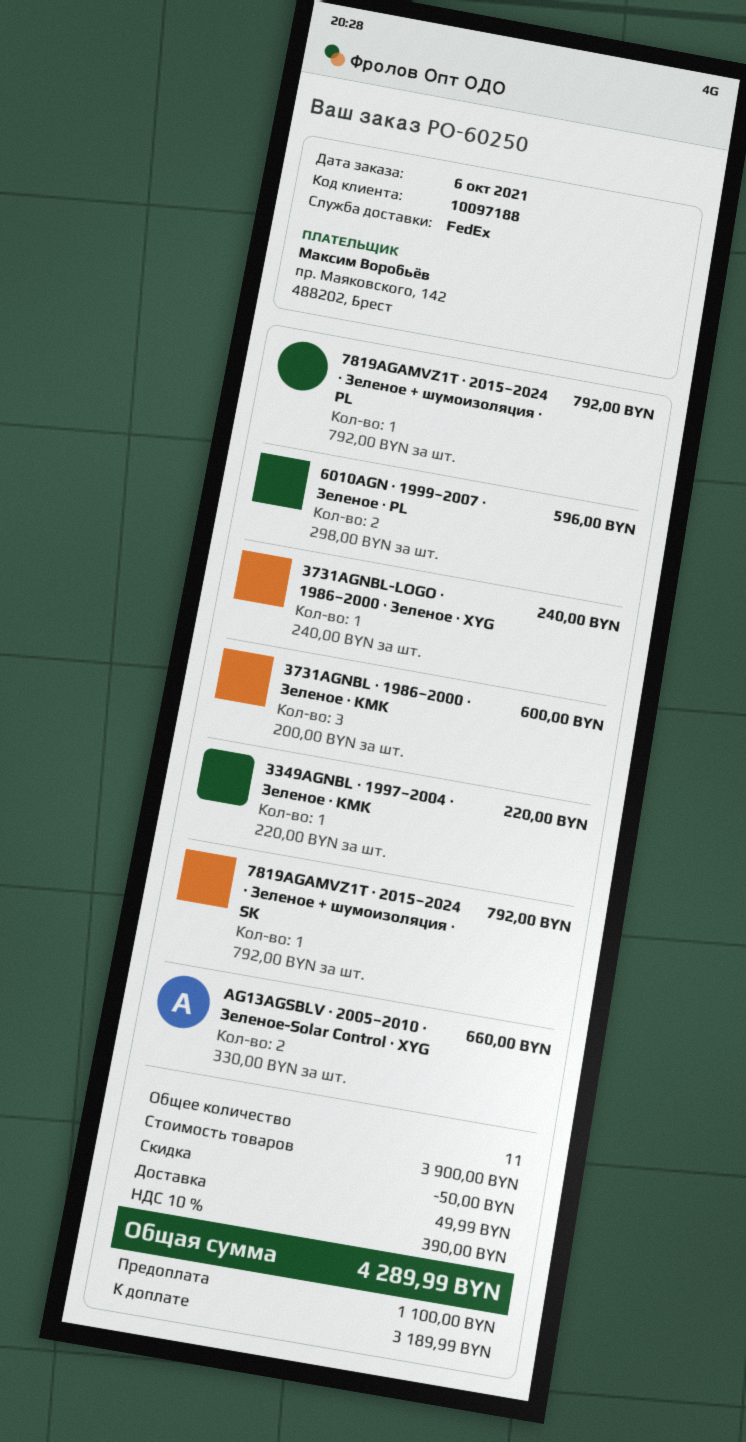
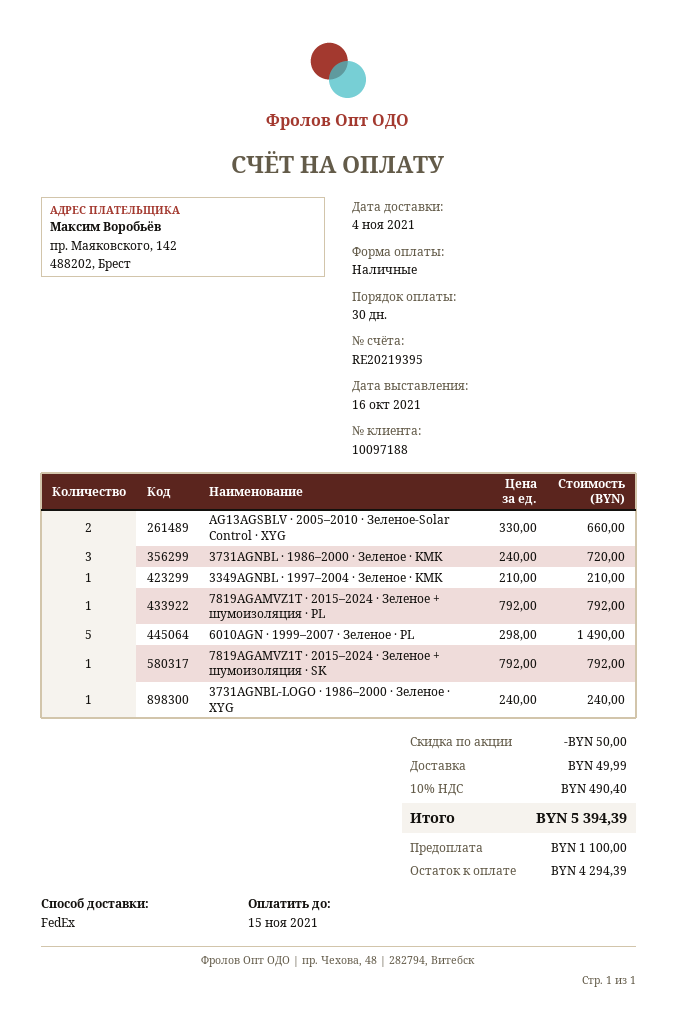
6010AGN · 1999–2007 · Зеленое · PL: 2 x 298.00 = 596.00 -> 5 x 298.00 = 1490.00
3731AGNBL · 1986–2000 · Зеленое · KMK: 3 x 200.00 = 600.00 -> 3 x 240.00 = 720.00
3349AGNBL · 1997–2004 · Зеленое · KMK: 1 x 220.00 = 220.00 -> 1 x 210.00 = 210.00
tax: 10% = 390.00 -> 10% = 490.40
total: 4289.99 -> 5394.39
balance: 3189.99 -> 4294.39

